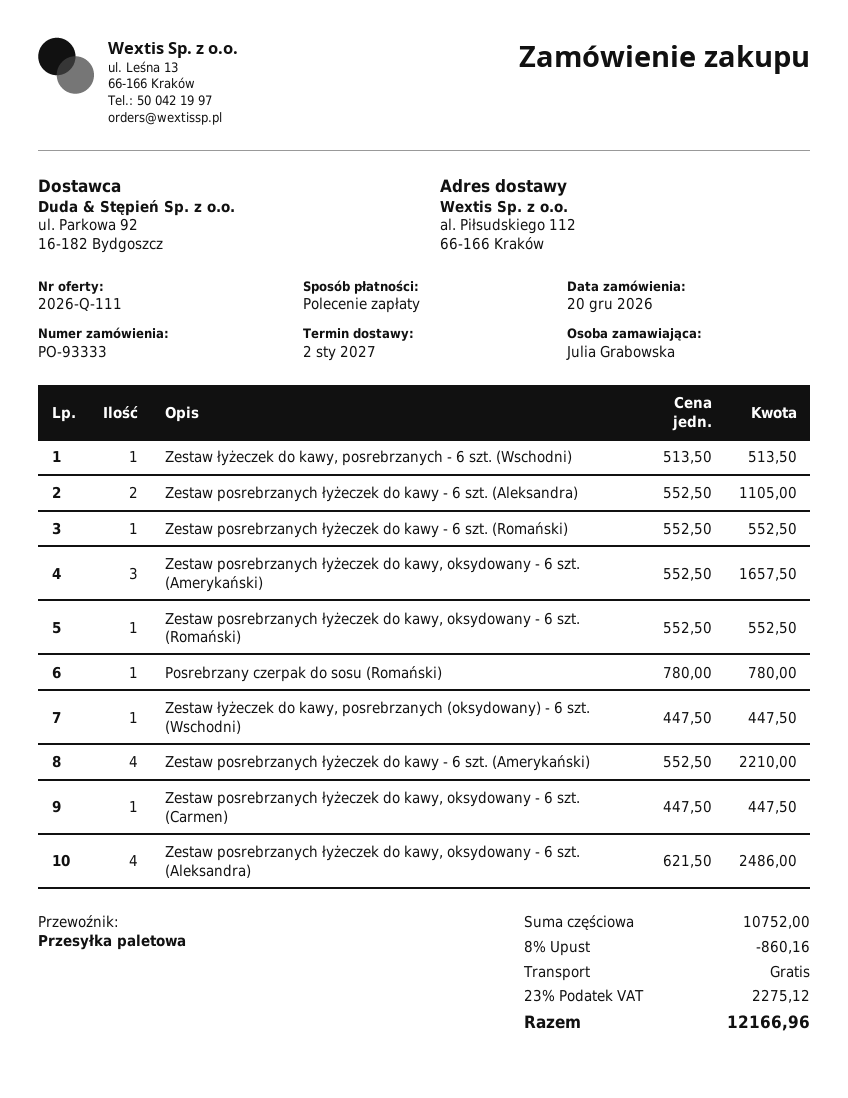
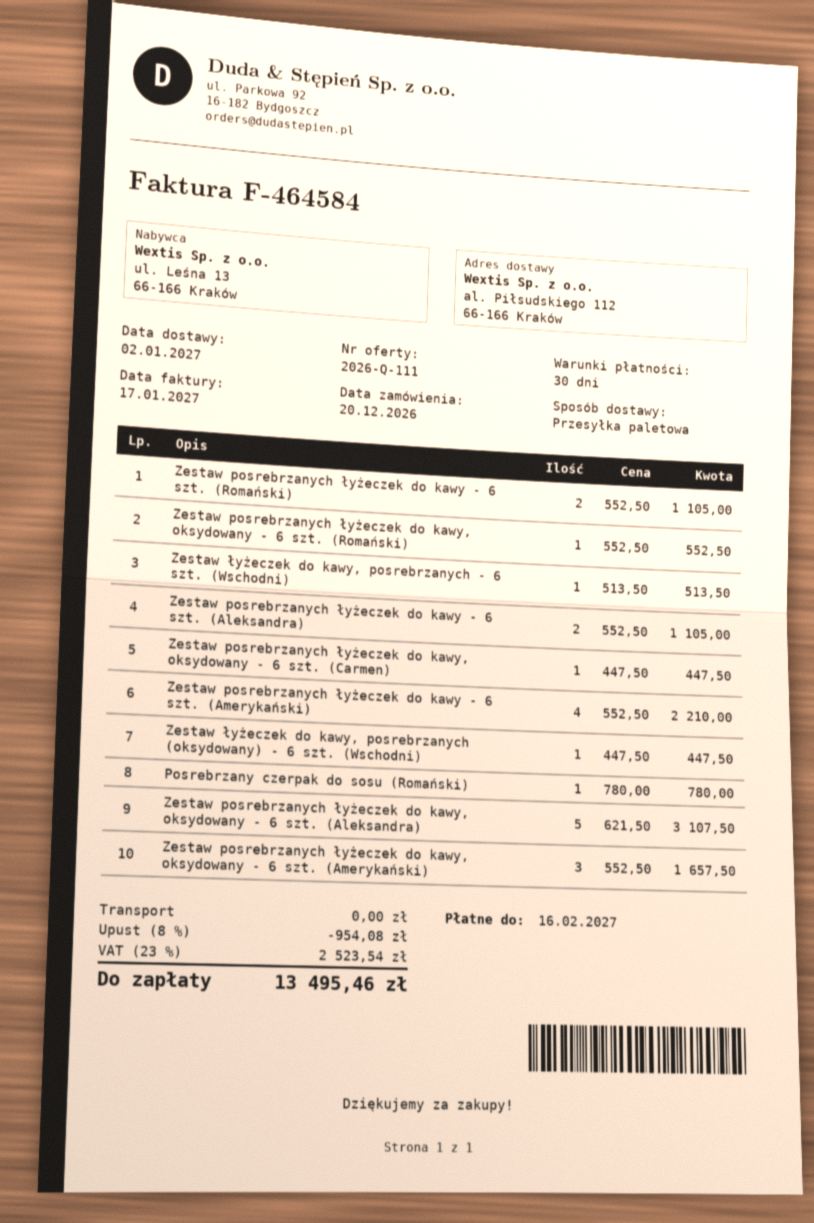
Zestaw posrebrzanych łyżeczek do kawy - 6 szt. (Romański): 1 x 552.50 = 552.50 -> 2 x 552.50 = 1105.00
Zestaw posrebrzanych łyżeczek do kawy, oksydowany - 6 szt. (Aleksandra): 4 x 621.50 = 2486.00 -> 5 x 621.50 = 3107.50
discount: 8% = 860.16 -> 8% = 954.08
tax: 23% = 2275.12 -> 23% = 2523.54
total: 12166.96 -> 13495.46

